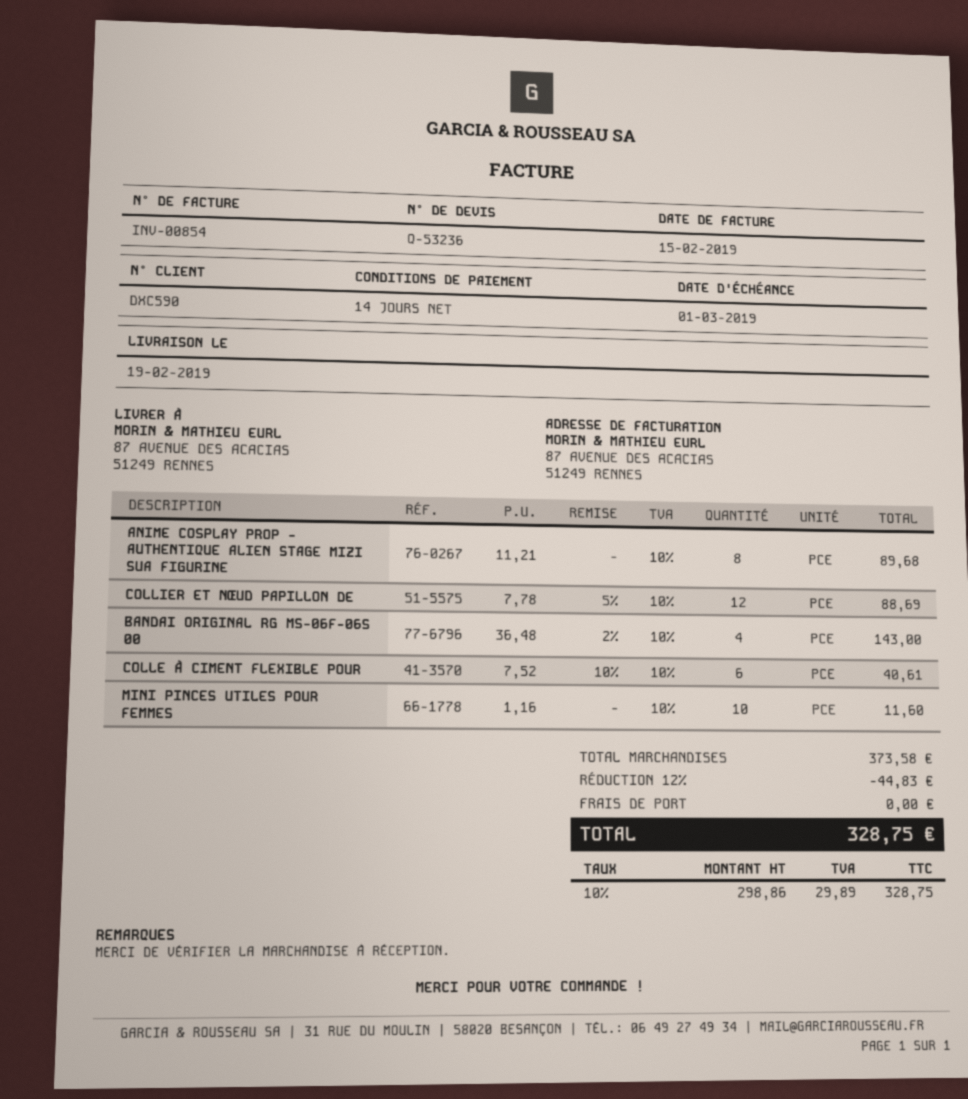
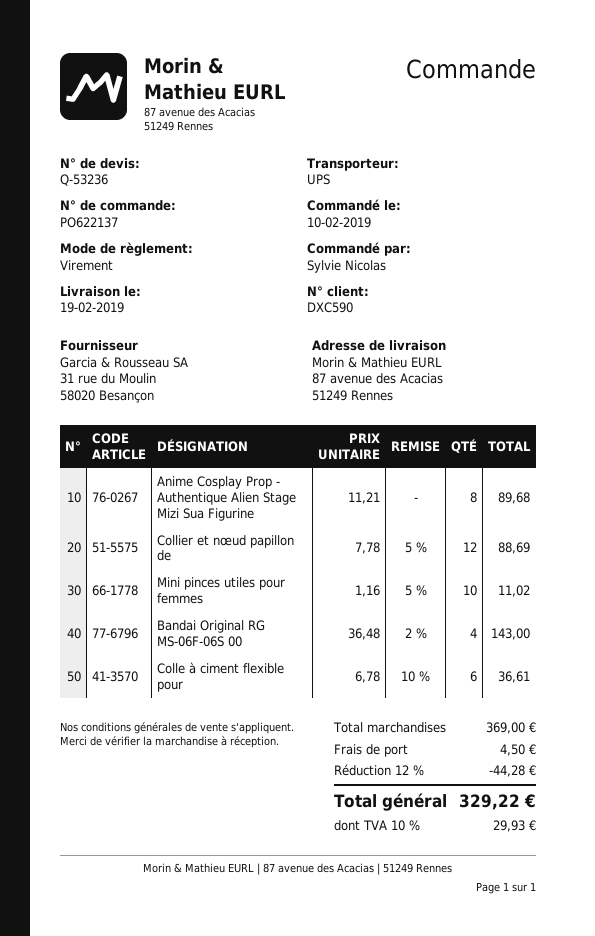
COLLE À CIMENT FLEXIBLE POUR: 6 x 7.52 - 10% = 40.61 -> 6 x 6.78 - 10% = 36.61
MINI PINCES UTILES POUR FEMMES: 10 x 1.16 = 11.60 -> 10 x 1.16 - 5% = 11.02
subtotal: 373.58 -> 369.00
discount: 12% = 44.83 -> 12% = 44.28
shipping: 0.00 -> 4.50
tax: 10% = 29.89 -> 10% = 29.93
total: 328.75 -> 329.22

